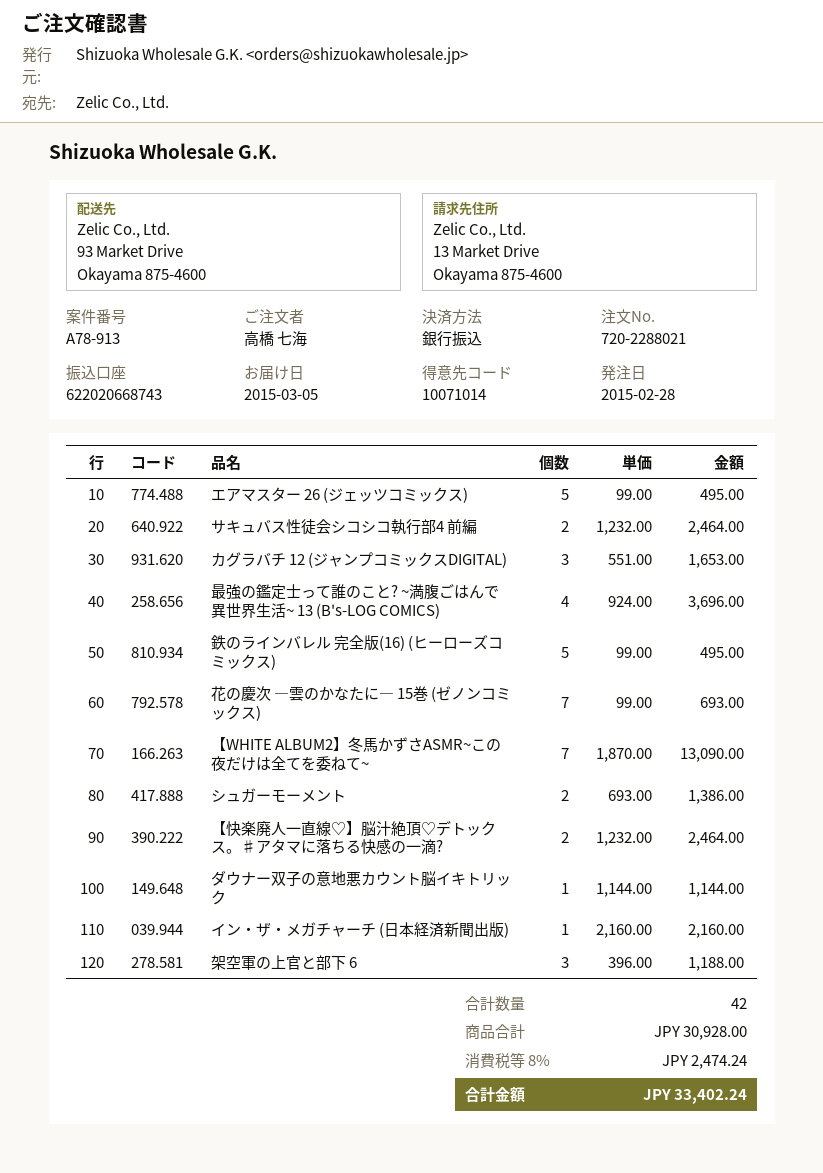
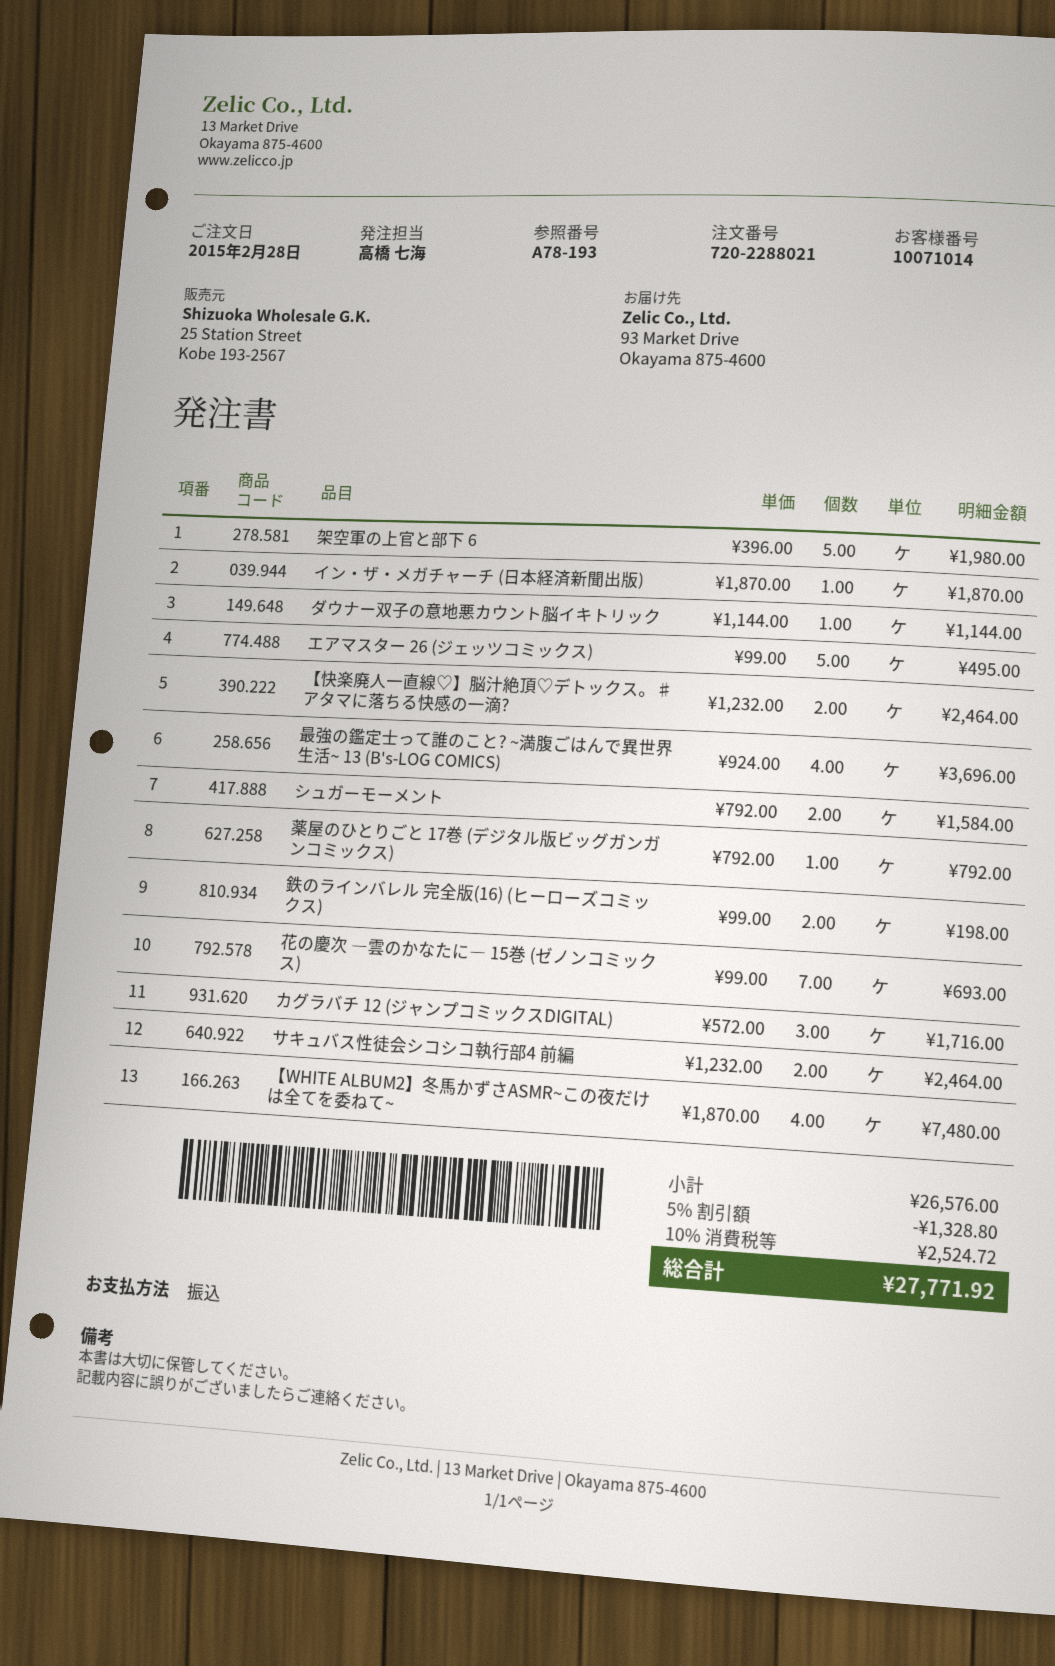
reference: A78-913 -> A78-193
カグラバチ 12 (ジャンプコミックスDIGITAL): 3 x 551.00 = 1653.00 -> 3 x 572.00 = 1716.00
鉄のラインバレル 完全版(16) (ヒーローズコミックス): 5 x 99.00 = 495.00 -> 2 x 99.00 = 198.00
【WHITE ALBUM2】冬馬かずさASMR~この夜だけは全てを委ねて~: 7 x 1870.00 = 13090.00 -> 4 x 1870.00 = 7480.00
シュガーモーメント: 2 x 693.00 = 1386.00 -> 2 x 792.00 = 1584.00
イン・ザ・メガチャーチ (日本経済新聞出版): 1 x 2160.00 = 2160.00 -> 1 x 1870.00 = 1870.00
架空軍の上官と部下 6: 3 x 396.00 = 1188.00 -> 5 x 396.00 = 1980.00
薬屋のひとりごと 17巻 (デジタル版ビッグガンガンコミックス): none -> 1 x 792.00 = 792.00
subtotal: 30928.00 -> 26576.00
discount: none -> 5% = 1328.80
tax: 8% = 2474.24 -> 10% = 2524.72
total: 33402.24 -> 27771.92

